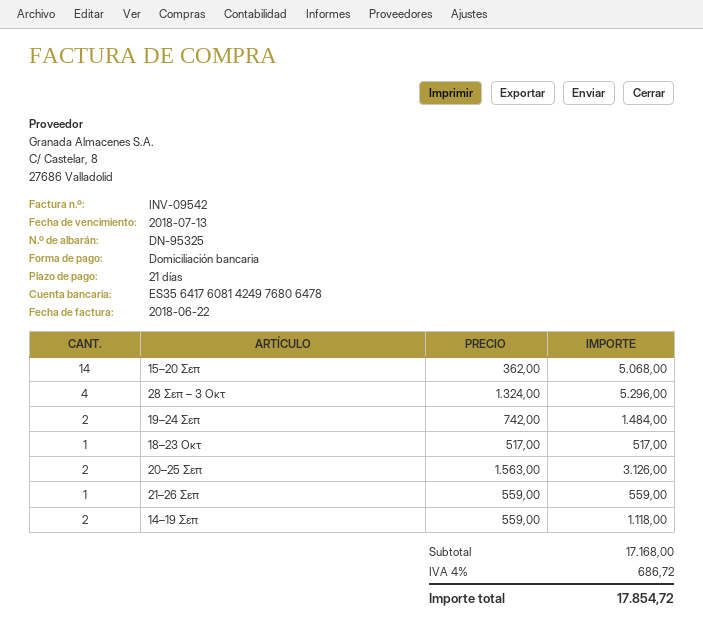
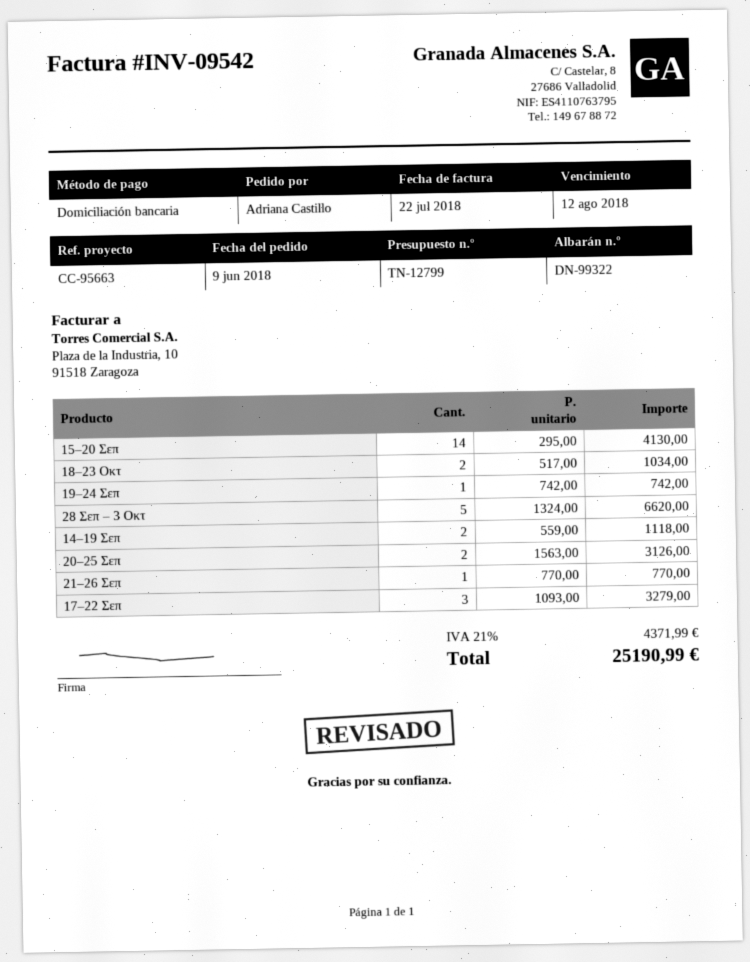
delivery note number: DN-95325 -> DN-99322
invoice date: 2018-06-22 -> 2018-07-22
due date: 2018-07-13 -> 2018-08-12
15–20 Σεπ: 14 x 362.00 = 5068.00 -> 14 x 295.00 = 4130.00
28 Σεπ – 3 Οκτ: 4 x 1324.00 = 5296.00 -> 5 x 1324.00 = 6620.00
19–24 Σεπ: 2 x 742.00 = 1484.00 -> 1 x 742.00 = 742.00
18–23 Οκτ: 1 x 517.00 = 517.00 -> 2 x 517.00 = 1034.00
21–26 Σεπ: 1 x 559.00 = 559.00 -> 1 x 770.00 = 770.00
17–22 Σεπ: none -> 3 x 1093.00 = 3279.00
tax: 4% = 686.72 -> 21% = 4371.99
total: 17854.72 -> 25190.99

